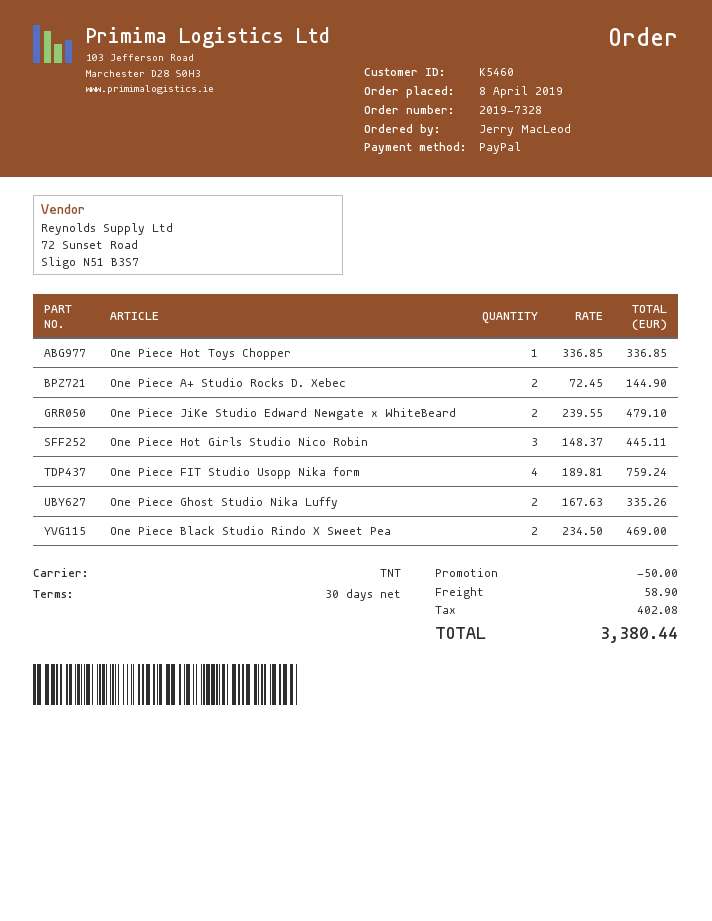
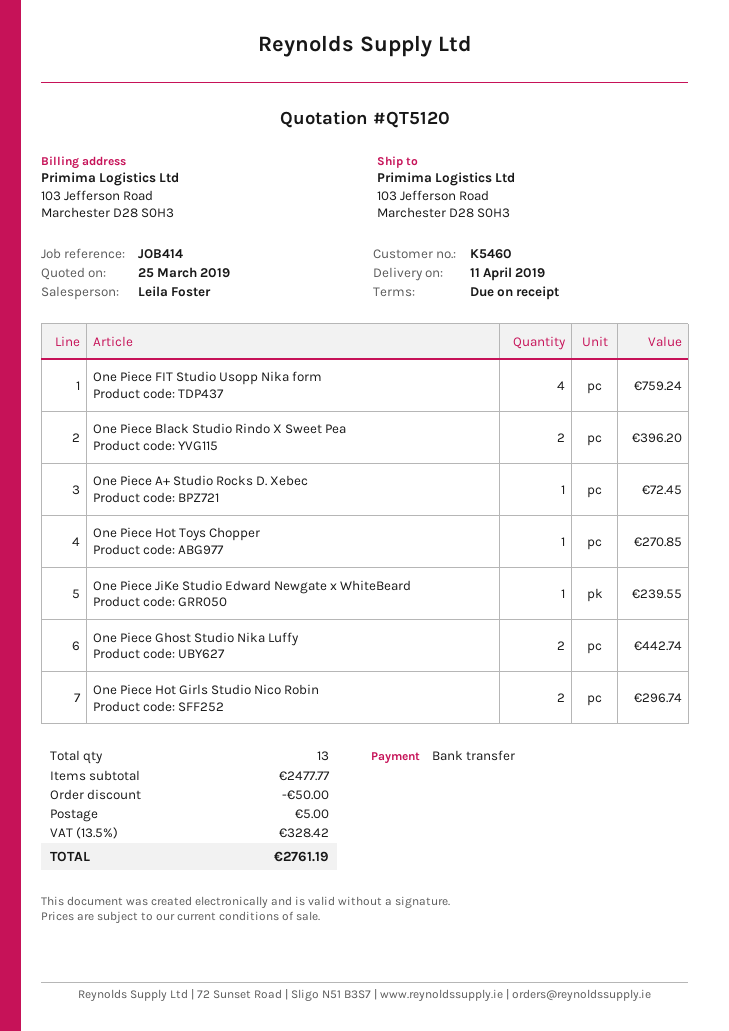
payment terms: 30 days -> on receipt
payment method: PayPal -> bank transfer
One Piece Hot Toys Chopper: 1 for 336.85 -> 1 for 270.85
One Piece A+ Studio Rocks D. Xebec: 2 for 144.90 -> 1 for 72.45
One Piece JiKe Studio Edward Newgate x WhiteBeard: 2 for 479.10 -> 1 for 239.55
One Piece Hot Girls Studio Nico Robin: 3 for 445.11 -> 2 for 296.74
One Piece Ghost Studio Nika Luffy: 2 for 335.26 -> 2 for 442.74
One Piece Black Studio Rindo X Sweet Pea: 2 for 469.00 -> 2 for 396.20
shipping: 58.90 -> 5.00
tax: 402.08 -> 328.42
total: 3380.44 -> 2761.19

